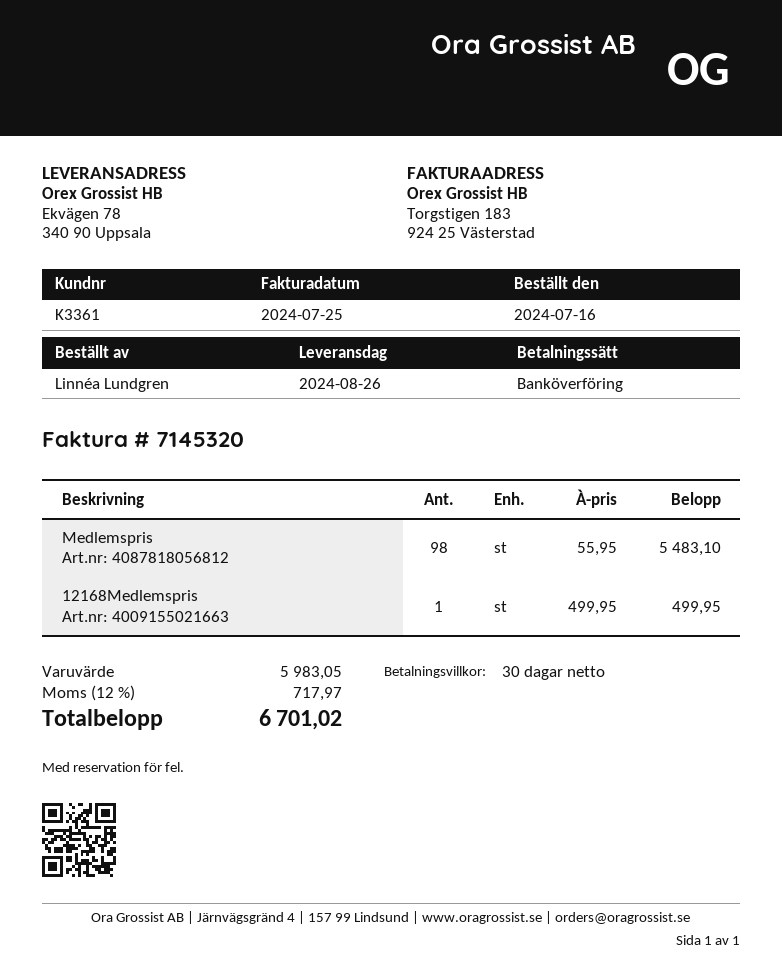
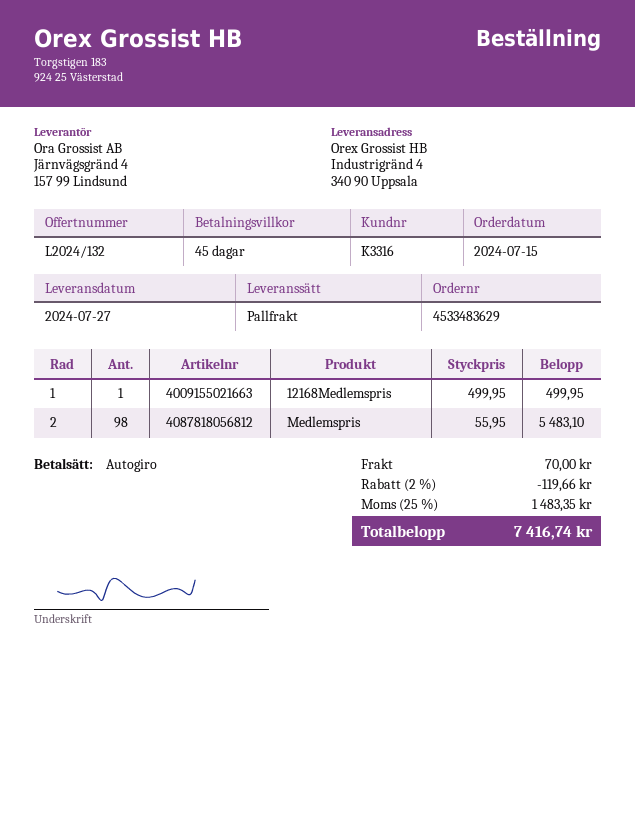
order date: 2024-07-16 -> 2024-07-15
delivery date: 2024-08-26 -> 2024-07-27
payment terms: 30 days -> 45 days
customer number: K3361 -> K3316
payment method: bank transfer -> direct debit
ship to: Ekvägen 78, 340 90 Uppsala -> Industrigränd 4, 340 90 Uppsala
discount: none -> 2% = 119.66
shipping: none -> 70.00
tax: 12% = 717.97 -> 25% = 1483.35
total: 6701.02 -> 7416.74

